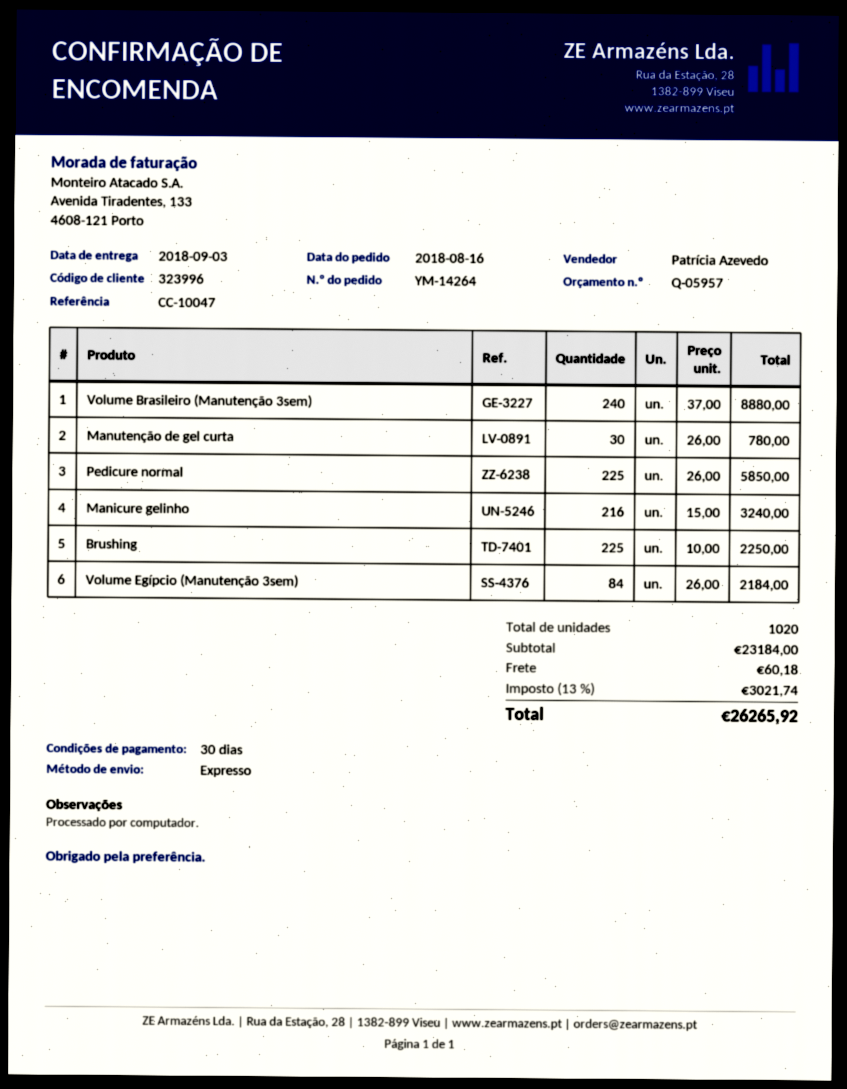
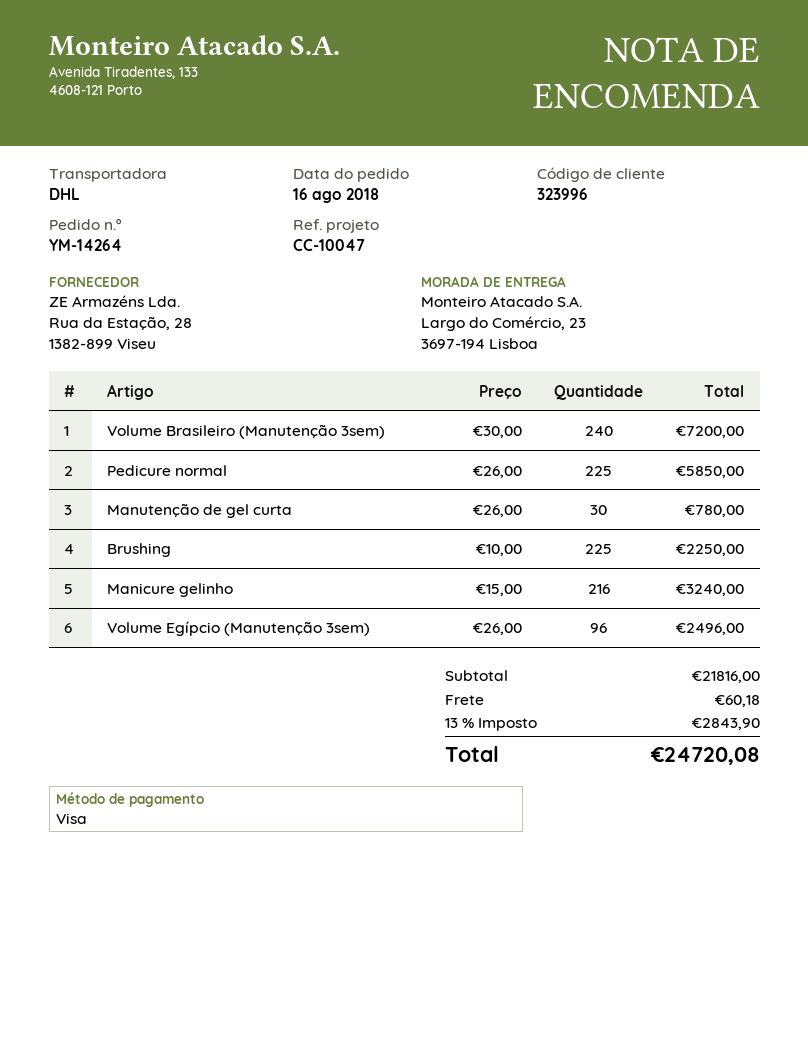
shipping method: express -> DHL
Volume Brasileiro (Manutenção 3sem): 240 x 37.00 = 8880.00 -> 240 x 30.00 = 7200.00
Volume Egípcio (Manutenção 3sem): 84 x 26.00 = 2184.00 -> 96 x 26.00 = 2496.00
subtotal: 23184.00 -> 21816.00
tax: 13% = 3021.74 -> 13% = 2843.90
total: 26265.92 -> 24720.08

